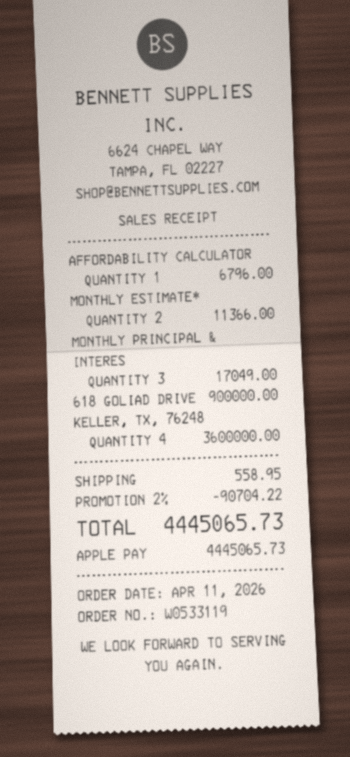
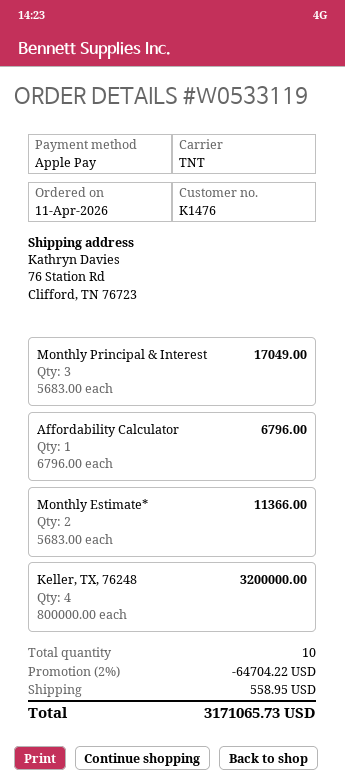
618 GOLIAD DRIVE: 1 for 900000.00 -> none
KELLER, TX, 76248: 4 for 3600000.00 -> 4 for 3200000.00
discount: 2% = 90704.22 -> 2% = 64704.22
total: 4445065.73 -> 3171065.73

